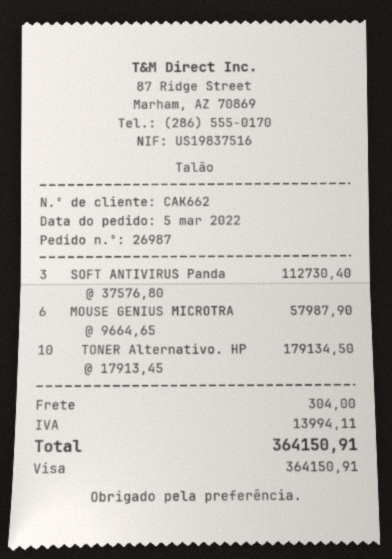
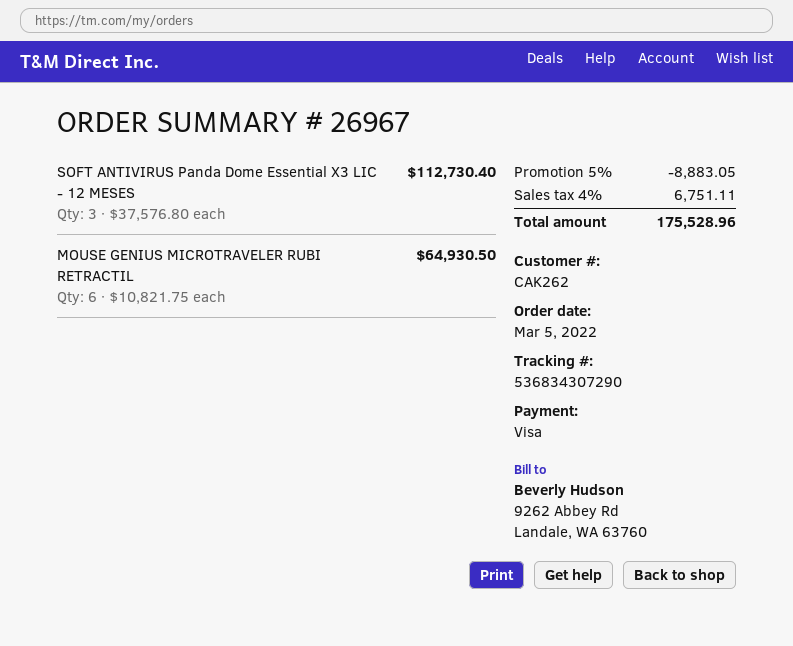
order number: 26987 -> 26967
customer number: CAK662 -> CAK262
MOUSE GENIUS MICROTRA: 6 x 9664.65 = 57987.90 -> 6 x 10821.75 = 64930.50
TONER Alternativo. HP: 10 x 17913.45 = 179134.50 -> none
discount: none -> 5% = 8883.05
shipping: 304.00 -> none
tax: 13994.11 -> 6751.11
total: 364150.91 -> 175528.96

